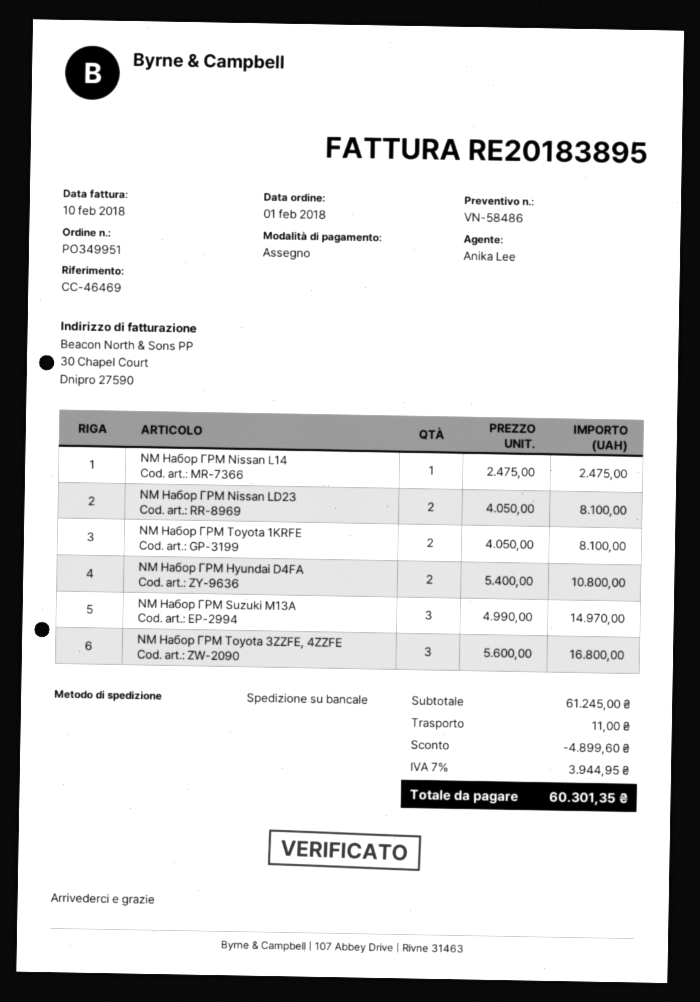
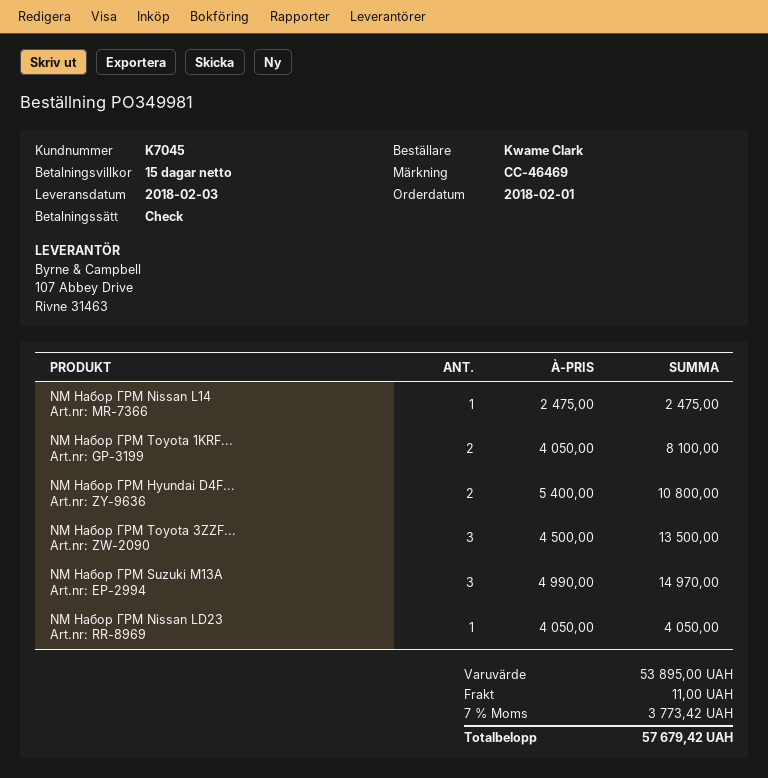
order number: PO349951 -> PO349981
NM Набор ГРМ Nissan LD23: 2 x 4050.00 = 8100.00 -> 1 x 4050.00 = 4050.00
NM Набор ГРМ Toyota 3ZZFE, 4ZZFE: 3 x 5600.00 = 16800.00 -> 3 x 4500.00 = 13500.00
subtotal: 61245.00 -> 53895.00
discount: 4899.60 -> none
tax: 7% = 3944.95 -> 7% = 3773.42
total: 60301.35 -> 57679.42

